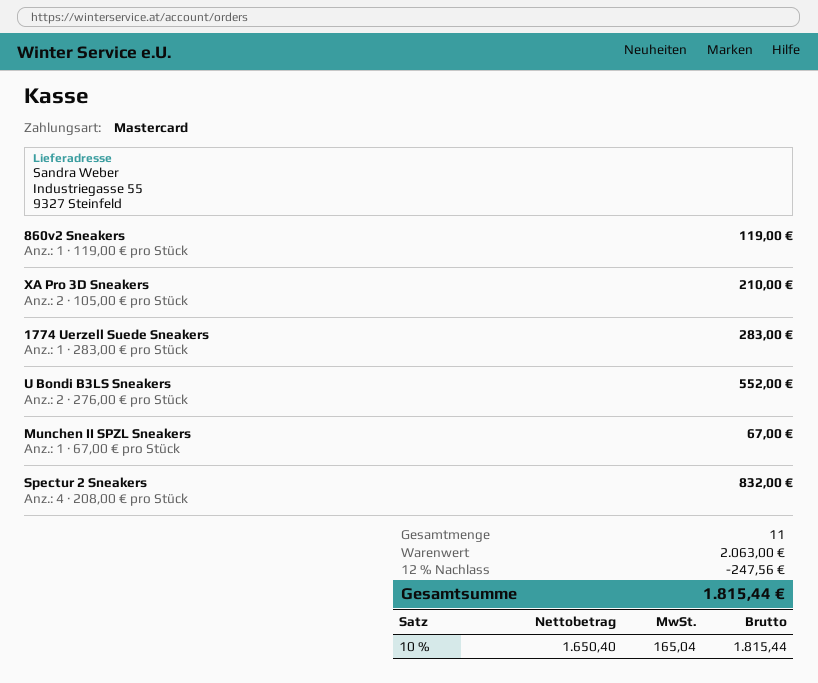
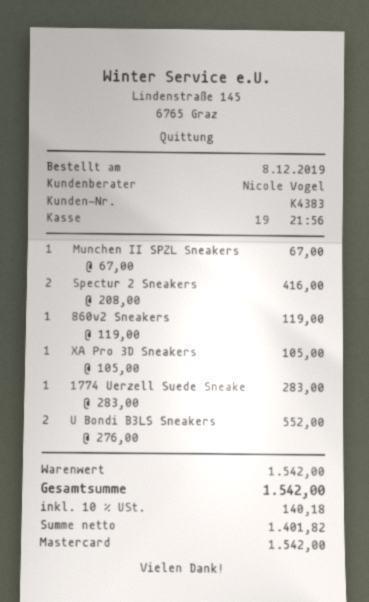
XA Pro 3D Sneakers: 2 x 105.00 = 210.00 -> 1 x 105.00 = 105.00
Spectur 2 Sneakers: 4 x 208.00 = 832.00 -> 2 x 208.00 = 416.00
subtotal: 2063.00 -> 1542.00
discount: 12% = 247.56 -> none
net: 1650.40 -> 1401.82
tax: 10% = 165.04 -> 10% = 140.18
total: 1815.44 -> 1542.00

